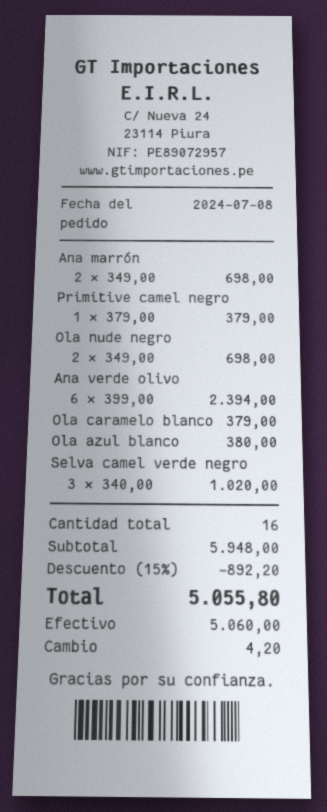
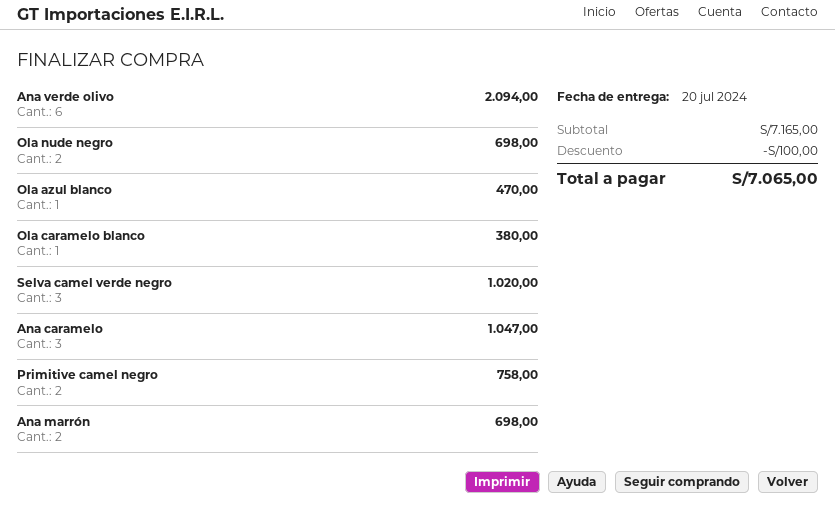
Primitive camel negro: 1 for 379.00 -> 2 for 758.00
Ana verde olivo: 6 for 2394.00 -> 6 for 2094.00
Ola caramelo blanco: 1 for 379.00 -> 1 for 380.00
Ola azul blanco: 1 for 380.00 -> 1 for 470.00
Ana caramelo: none -> 3 for 1047.00
subtotal: 5948.00 -> 7165.00
discount: 892.20 -> 100.00
total: 5055.80 -> 7065.00

